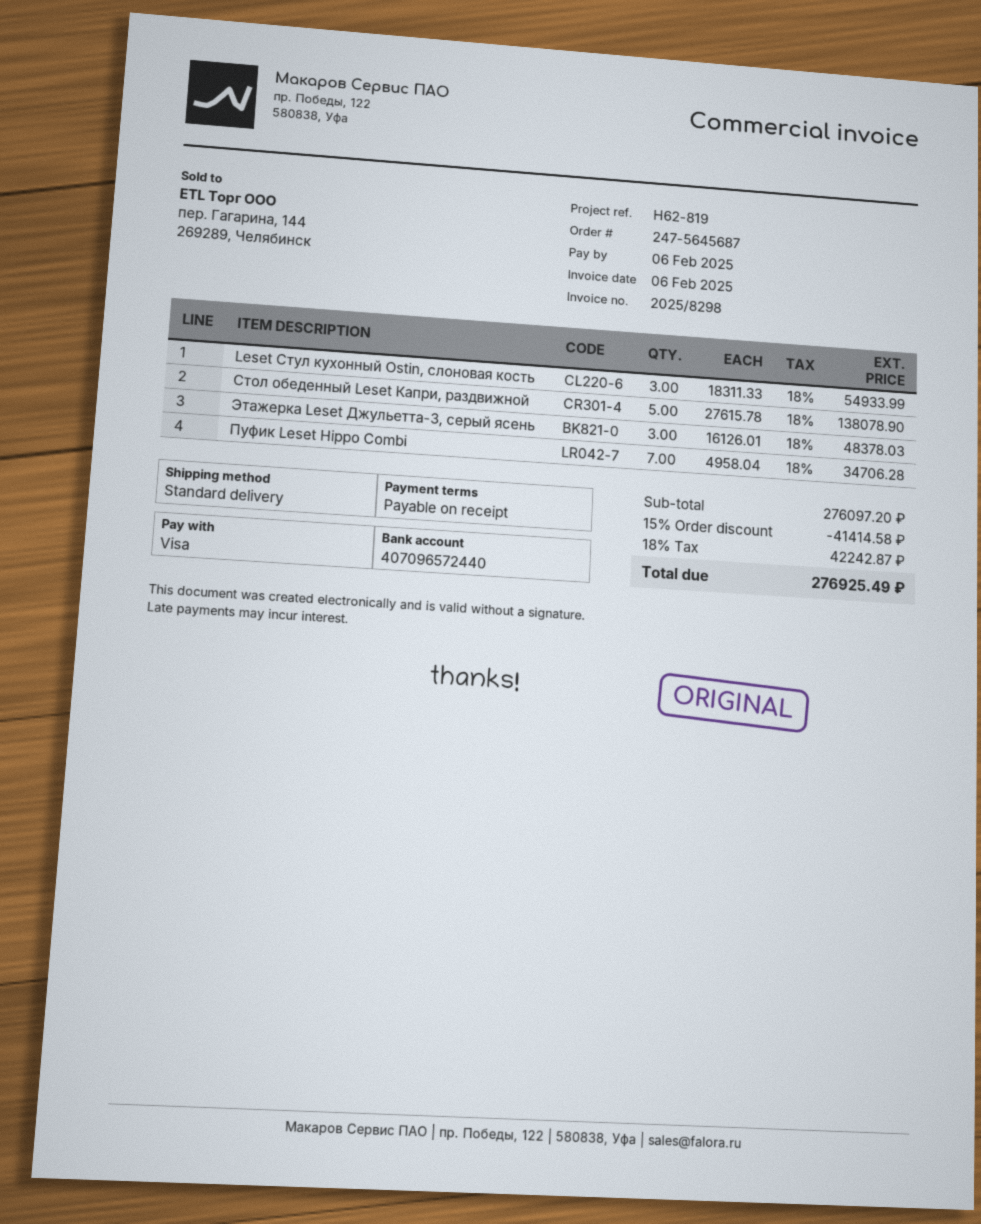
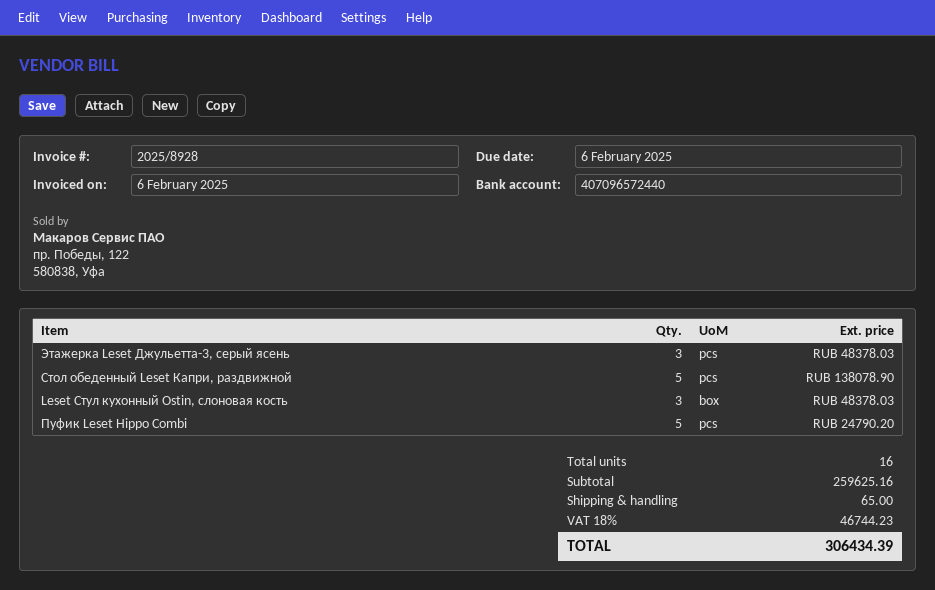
invoice number: 2025/8298 -> 2025/8928
Leset Стул кухонный Ostin, слоновая кость: 3 for 54933.99 -> 3 for 48378.03
Пуфик Leset Hippo Combi: 7 for 34706.28 -> 5 for 24790.20
subtotal: 276097.20 -> 259625.16
discount: 15% = 41414.58 -> none
shipping: none -> 65.00
tax: 18% = 42242.87 -> 18% = 46744.23
total: 276925.49 -> 306434.39

